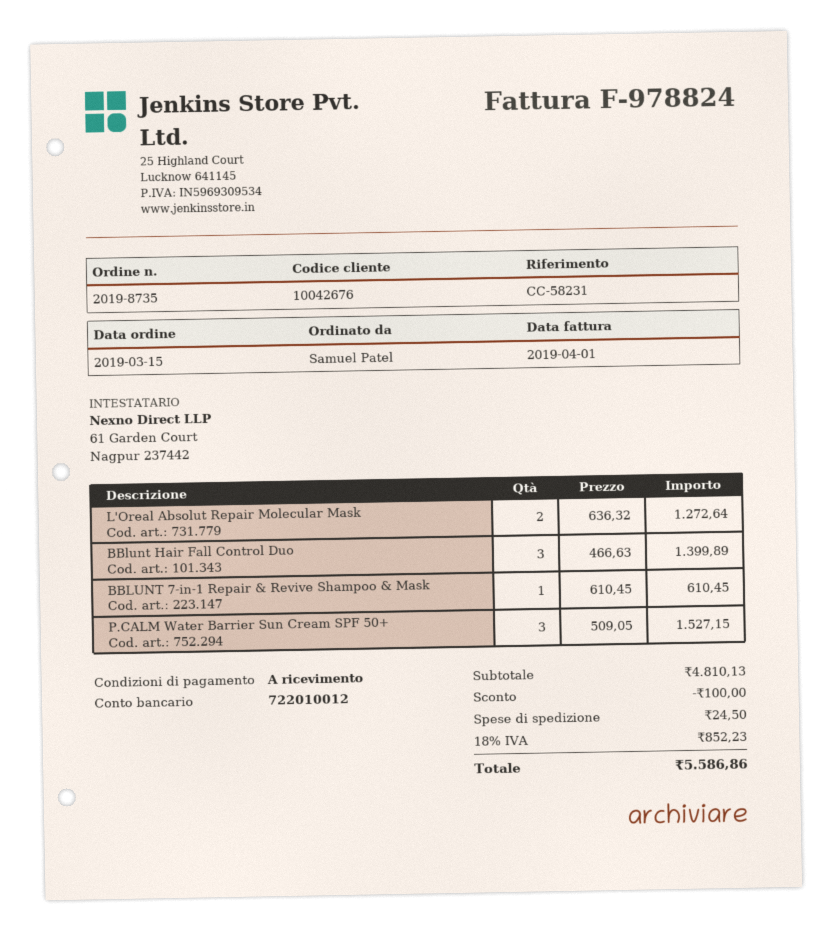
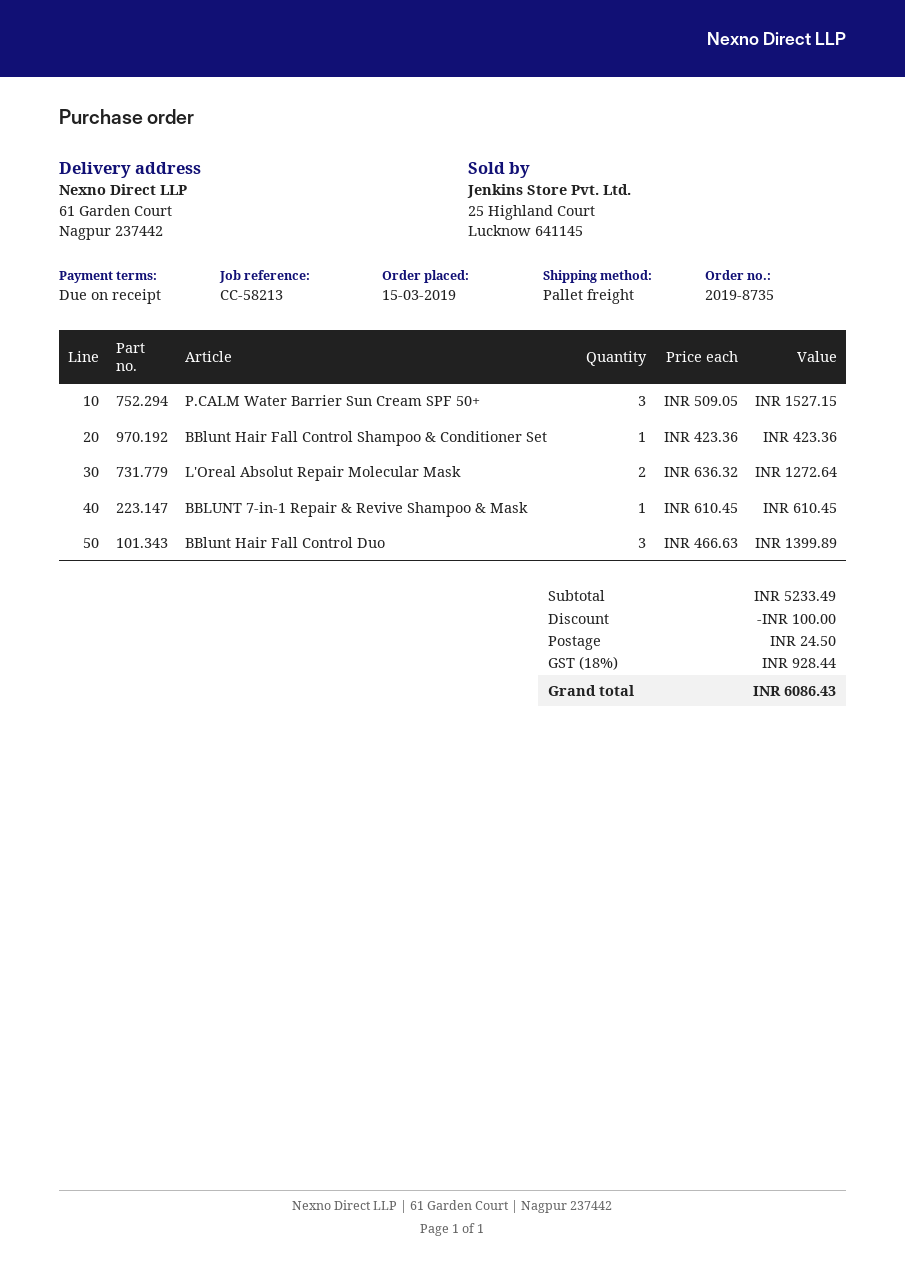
reference: CC-58231 -> CC-58213
BBlunt Hair Fall Control Shampoo & Conditioner Set: none -> 1 x 423.36 = 423.36
subtotal: 4810.13 -> 5233.49
tax: 18% = 852.23 -> 18% = 928.44
total: 5586.86 -> 6086.43

